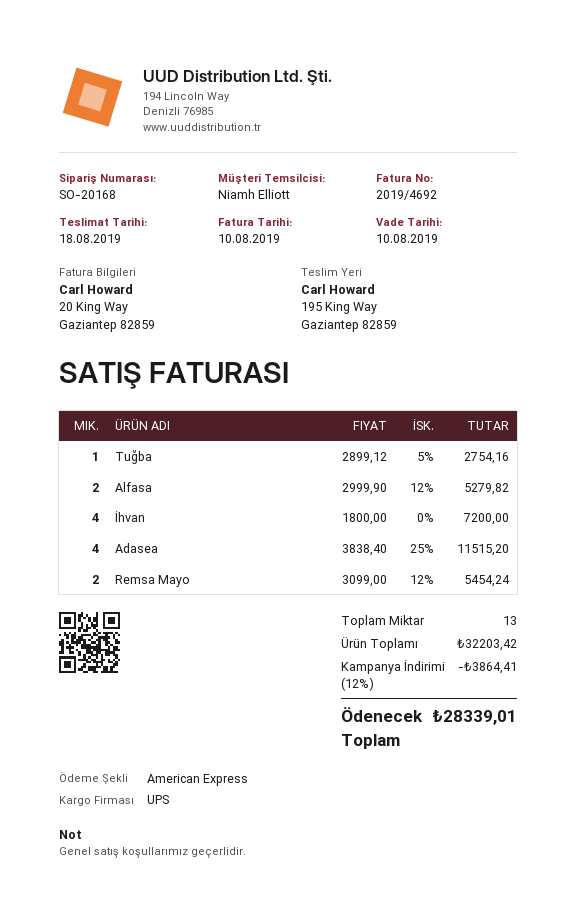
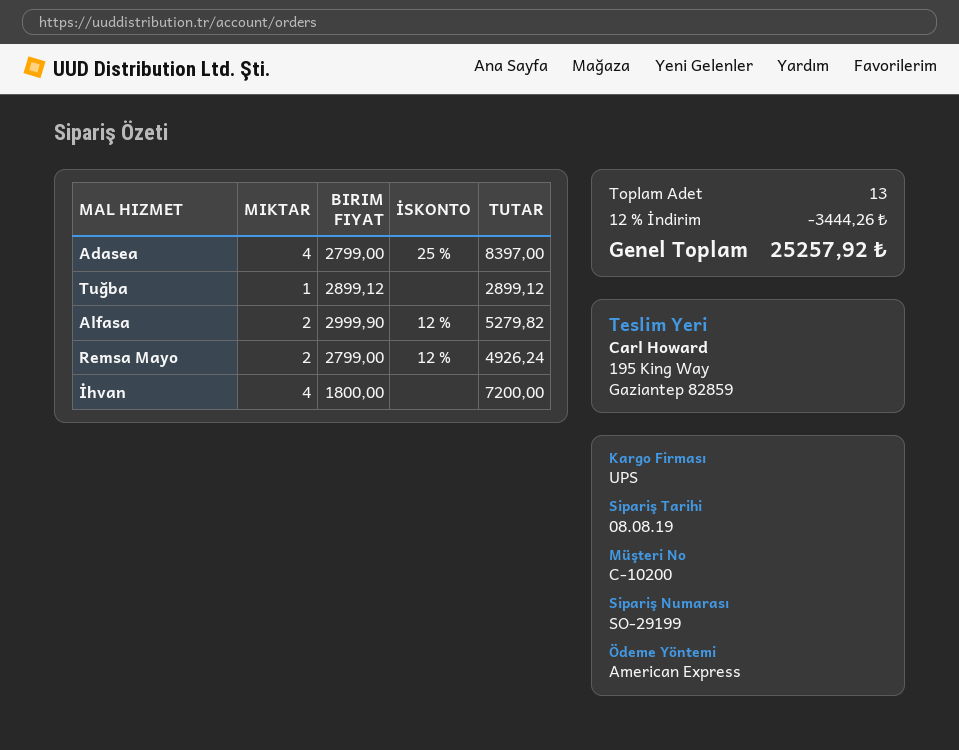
order number: SO-20168 -> SO-29199
Tuğba: 1 x 2899.12 - 5% = 2754.16 -> 1 x 2899.12 = 2899.12
Adasea: 4 x 3838.40 - 25% = 11515.20 -> 4 x 2799.00 - 25% = 8397.00
Remsa Mayo: 2 x 3099.00 - 12% = 5454.24 -> 2 x 2799.00 - 12% = 4926.24
discount: 12% = 3864.41 -> 12% = 3444.26
total: 28339.01 -> 25257.92

